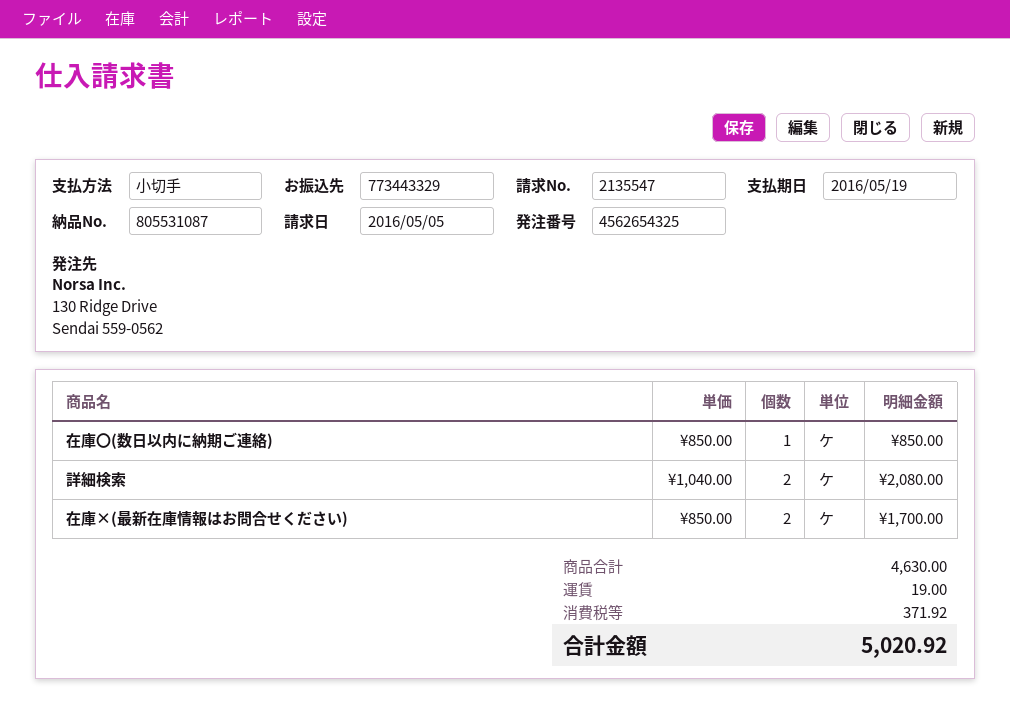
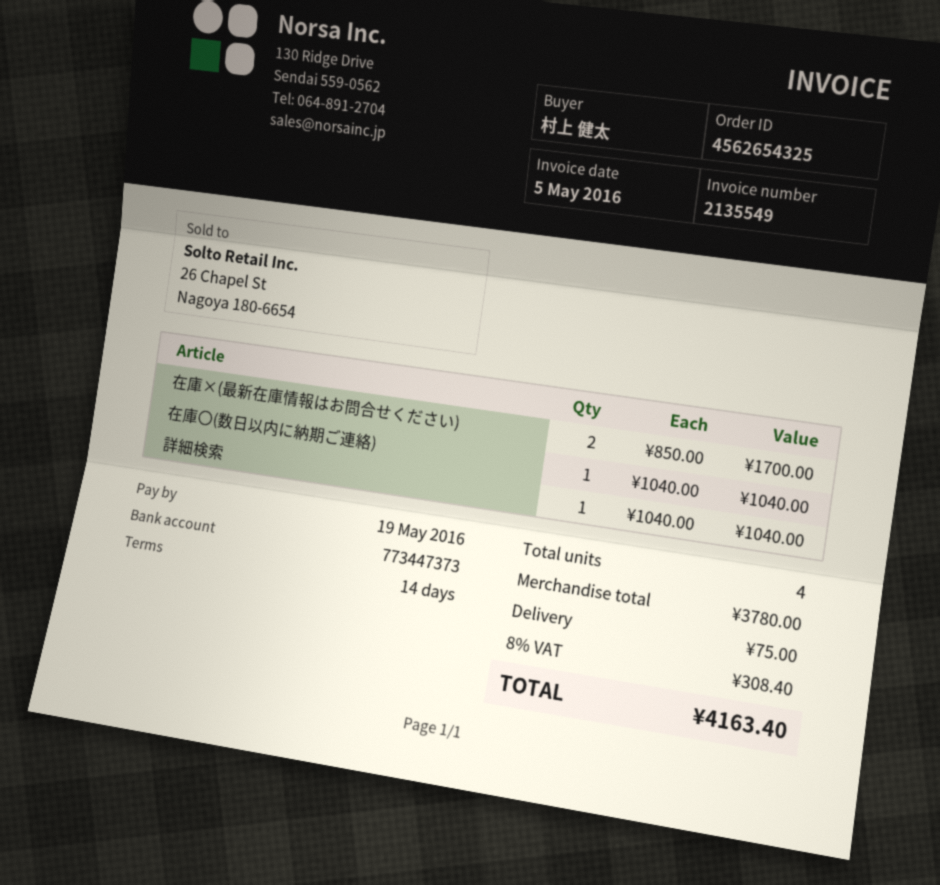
invoice number: 2135547 -> 2135549
bank account: 773443329 -> 773447373
在庫〇(数日以内に納期ご連絡): 1 x 850.00 = 850.00 -> 1 x 1040.00 = 1040.00
詳細検索: 2 x 1040.00 = 2080.00 -> 1 x 1040.00 = 1040.00
subtotal: 4630.00 -> 3780.00
shipping: 19.00 -> 75.00
tax: 371.92 -> 308.40
total: 5020.92 -> 4163.40

